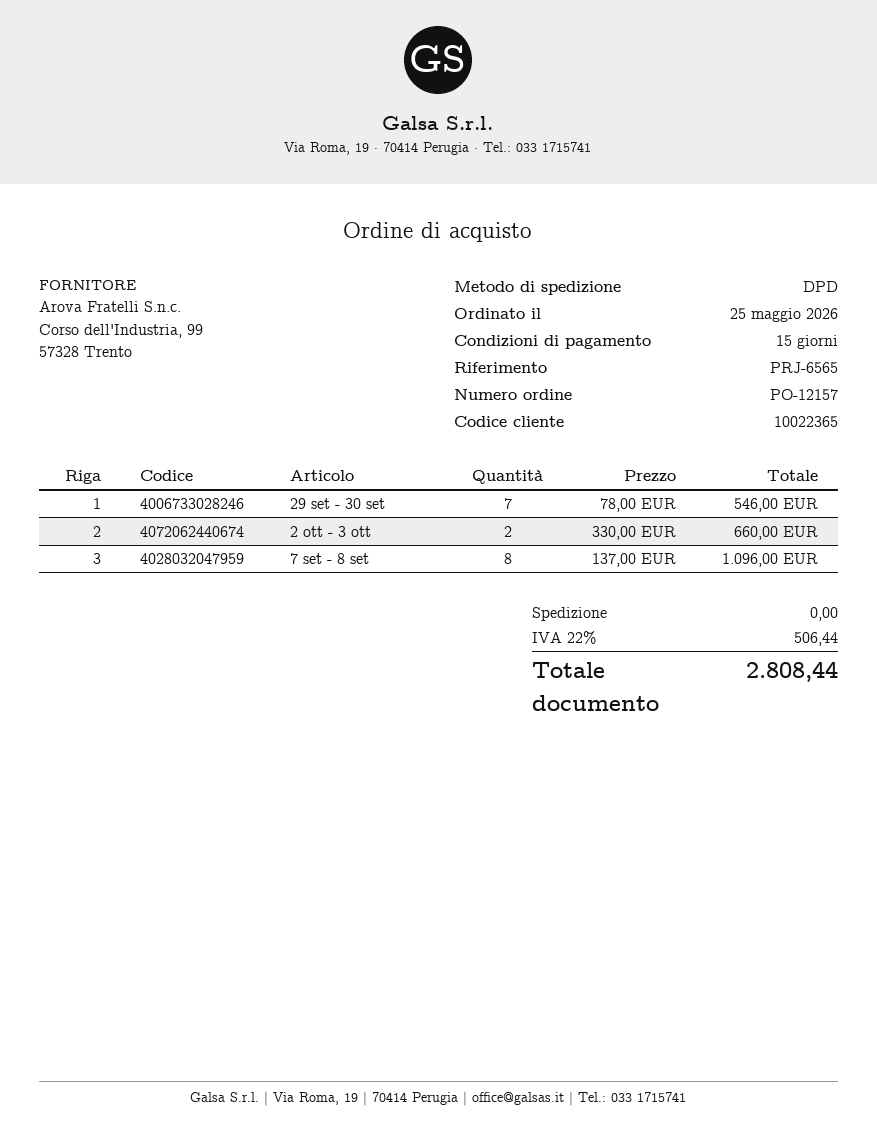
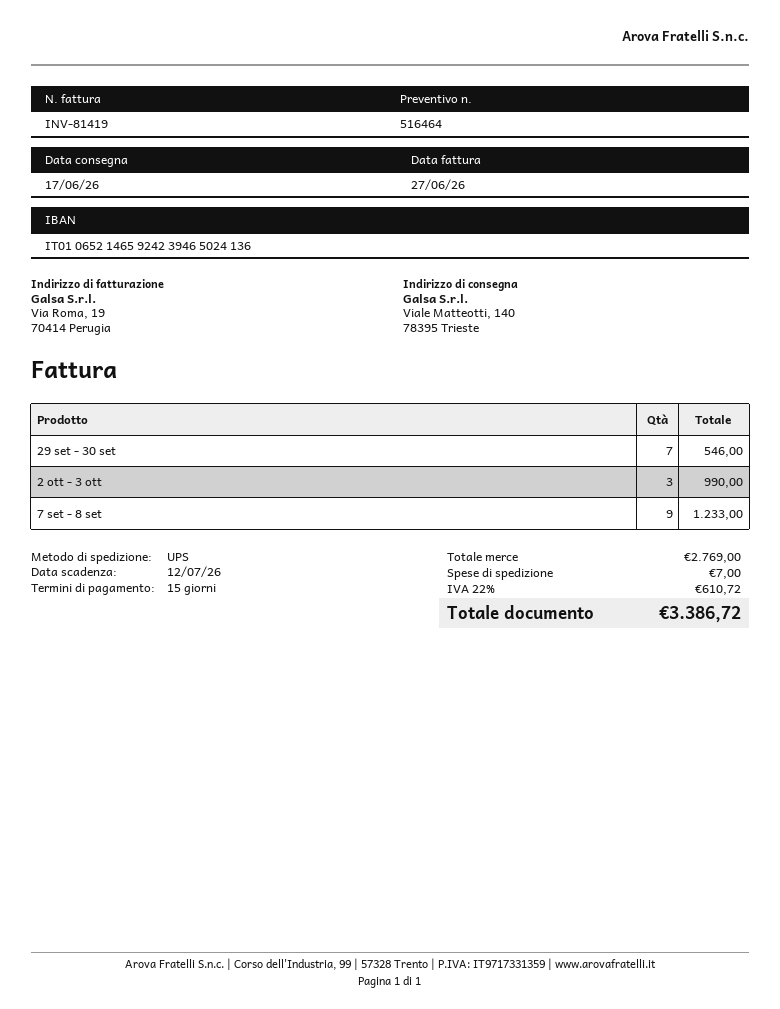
shipping method: DPD -> UPS
2 ott - 3 ott: 2 for 660.00 -> 3 for 990.00
7 set - 8 set: 8 for 1096.00 -> 9 for 1233.00
shipping: 0.00 -> 7.00
tax: 22% = 506.44 -> 22% = 610.72
total: 2808.44 -> 3386.72

